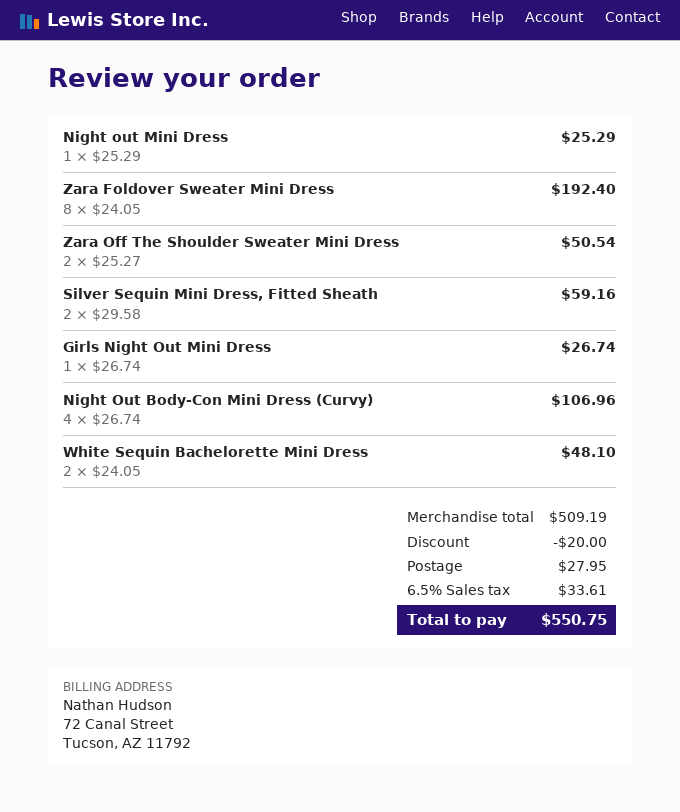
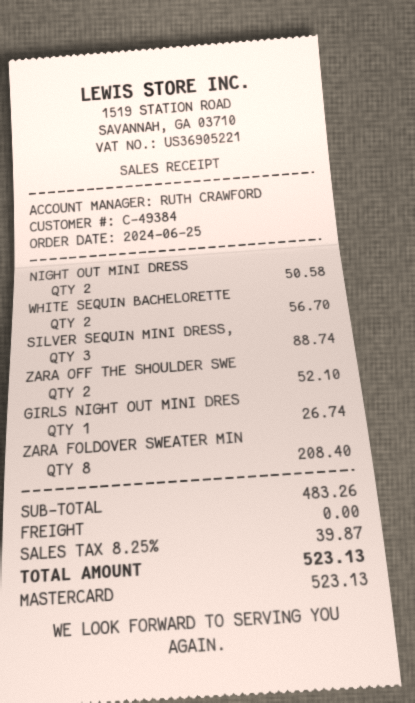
Night out Mini Dress: 1 for 25.29 -> 2 for 50.58
Zara Foldover Sweater Mini Dress: 8 for 192.40 -> 8 for 208.40
Zara Off The Shoulder Sweater Mini Dress: 2 for 50.54 -> 2 for 52.10
Silver Sequin Mini Dress, Fitted Sheath: 2 for 59.16 -> 3 for 88.74
Night Out Body-Con Mini Dress (Curvy): 4 for 106.96 -> none
White Sequin Bachelorette Mini Dress: 2 for 48.10 -> 2 for 56.70
subtotal: 509.19 -> 483.26
discount: 20.00 -> none
shipping: 27.95 -> 0.00
tax: 6.5% = 33.61 -> 8.25% = 39.87
total: 550.75 -> 523.13

